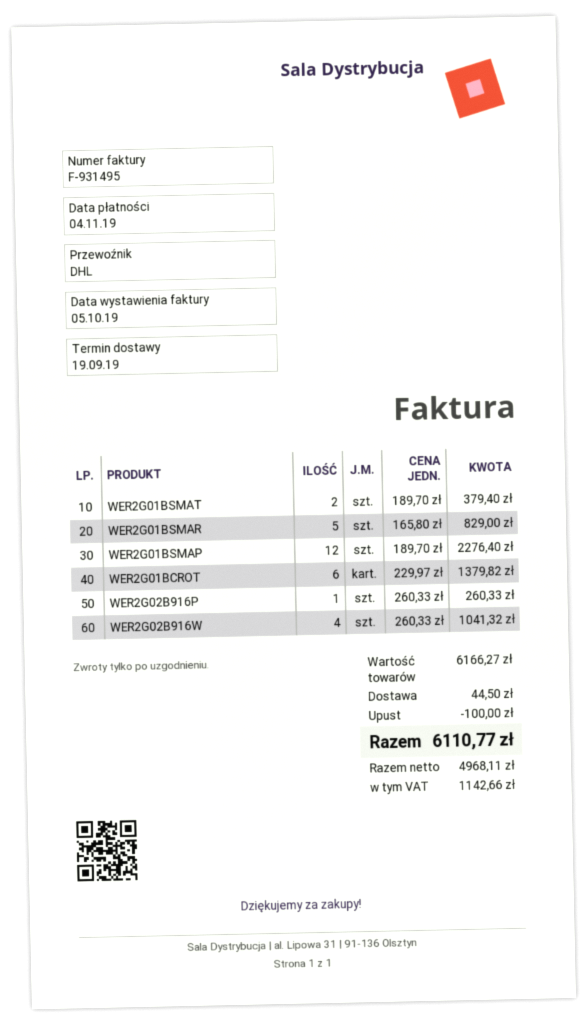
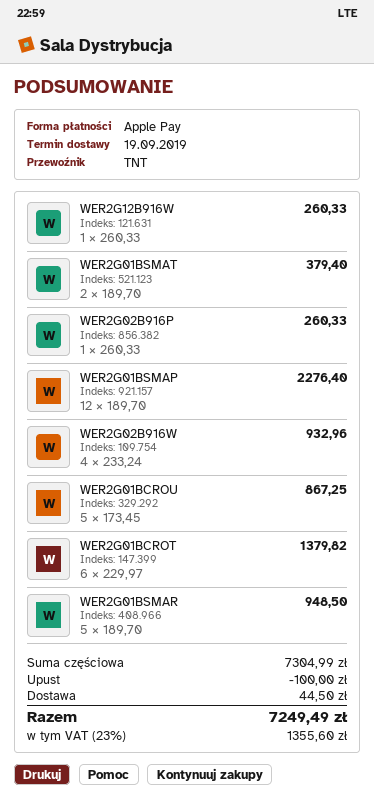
shipping method: DHL -> TNT
WER2G01BSMAR: 5 x 165.80 = 829.00 -> 5 x 189.70 = 948.50
WER2G02B916W: 4 x 260.33 = 1041.32 -> 4 x 233.24 = 932.96
WER2G12B916W: none -> 1 x 260.33 = 260.33
WER2G01BCROU: none -> 5 x 173.45 = 867.25
subtotal: 6166.27 -> 7304.99
tax: 1142.66 -> 1355.60
total: 6110.77 -> 7249.49

